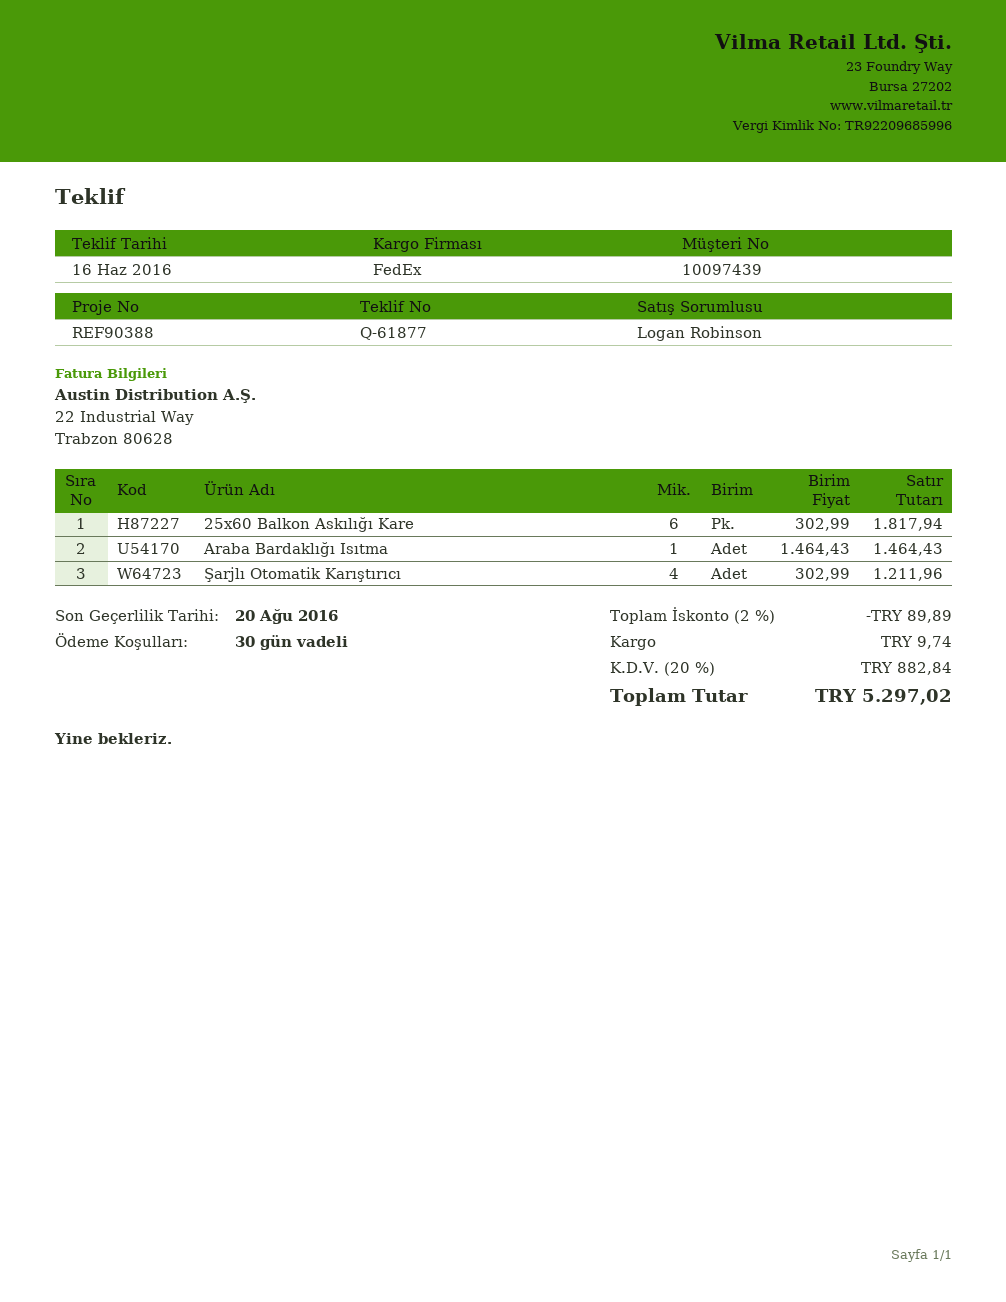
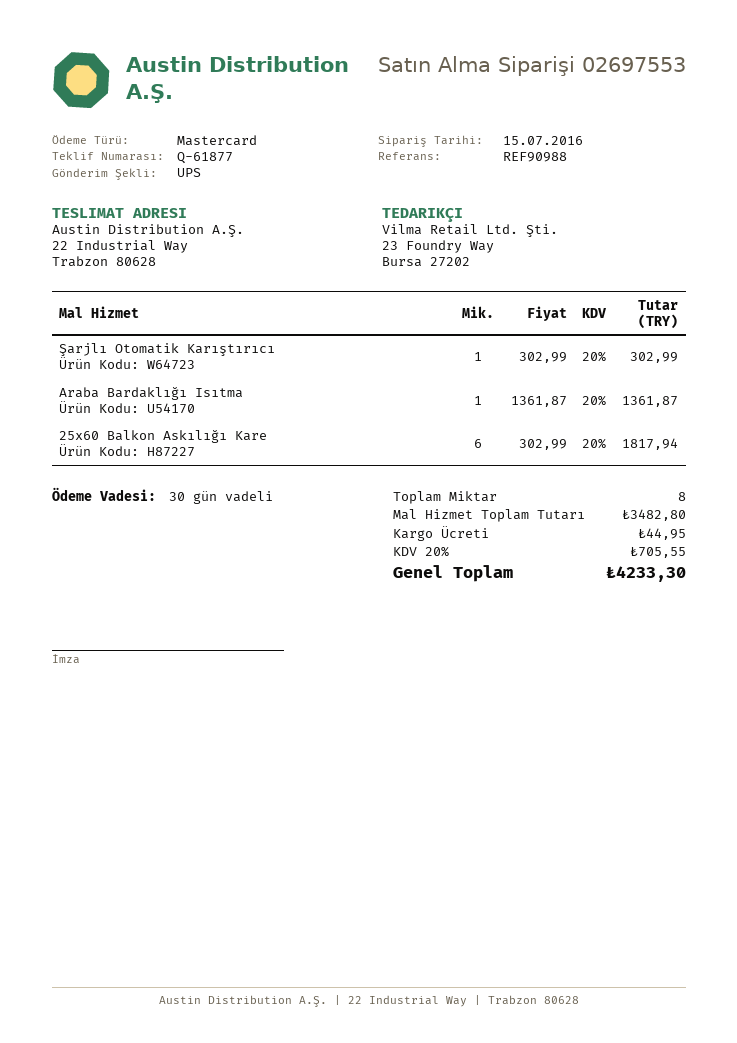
reference: REF90388 -> REF90988
shipping method: FedEx -> UPS
Araba Bardaklığı Isıtma: 1 x 1464.43 = 1464.43 -> 1 x 1361.87 = 1361.87
Şarjlı Otomatik Karıştırıcı: 4 x 302.99 = 1211.96 -> 1 x 302.99 = 302.99
discount: 2% = 89.89 -> none
shipping: 9.74 -> 44.95
tax: 20% = 882.84 -> 20% = 705.55
total: 5297.02 -> 4233.30

